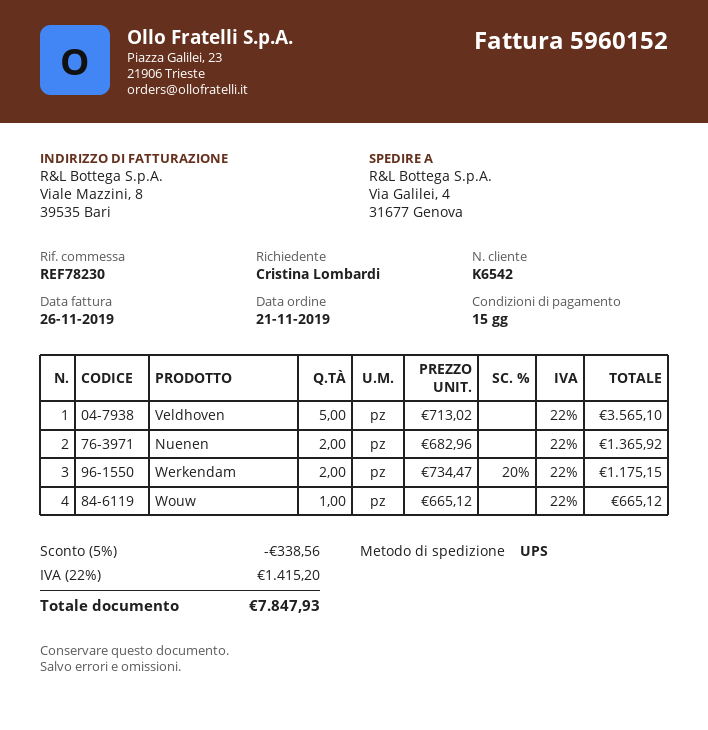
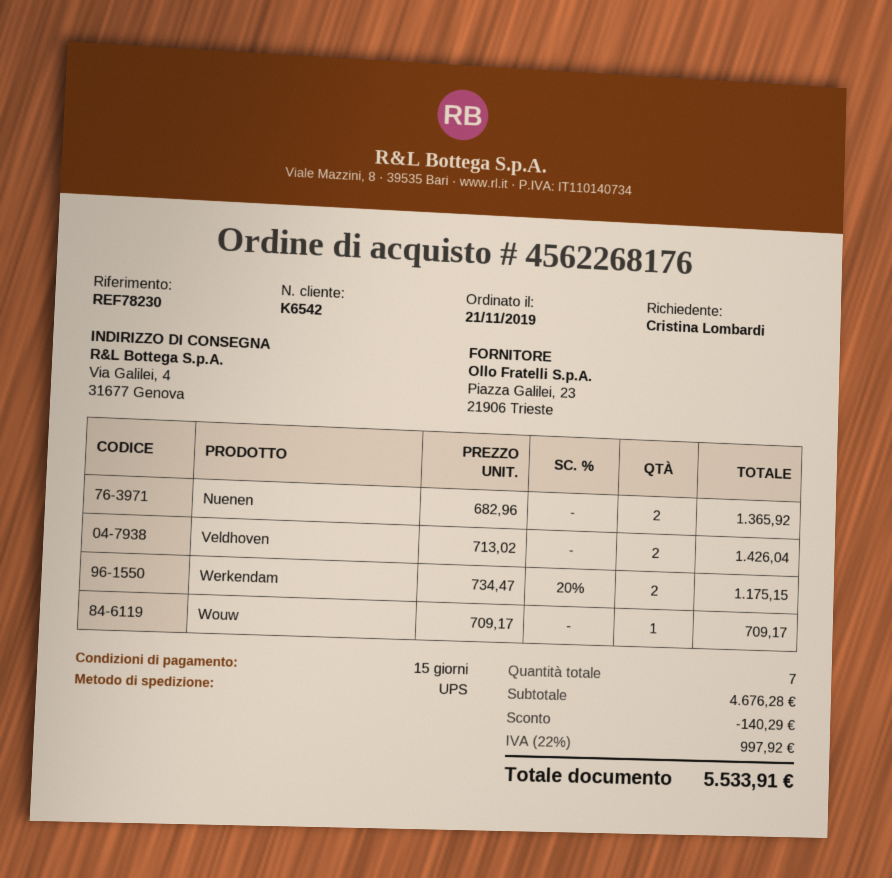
Veldhoven: 5 x 713.02 = 3565.10 -> 2 x 713.02 = 1426.04
Wouw: 1 x 665.12 = 665.12 -> 1 x 709.17 = 709.17
discount: 338.56 -> 140.29
tax: 22% = 1415.20 -> 22% = 997.92
total: 7847.93 -> 5533.91

